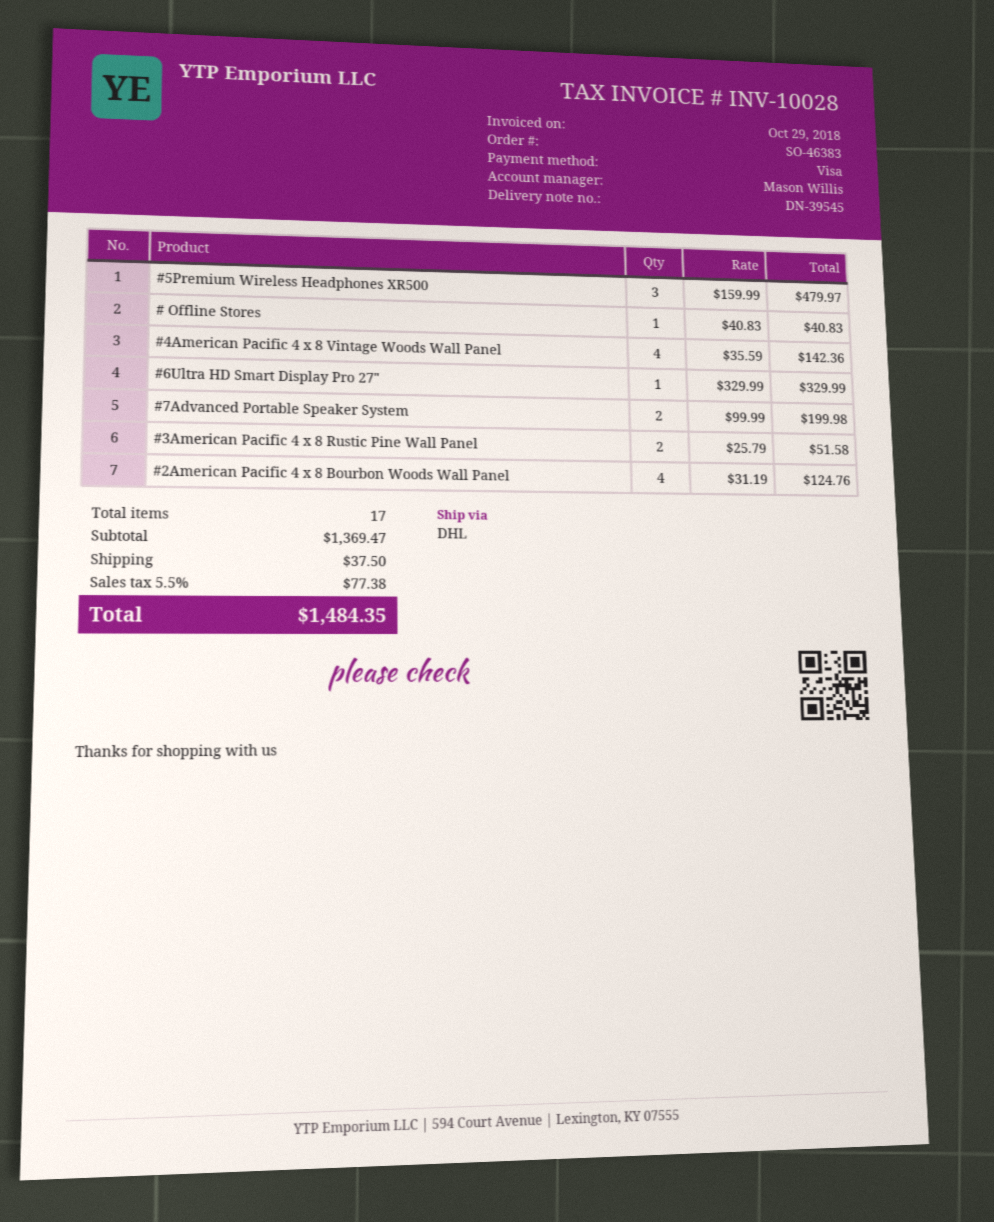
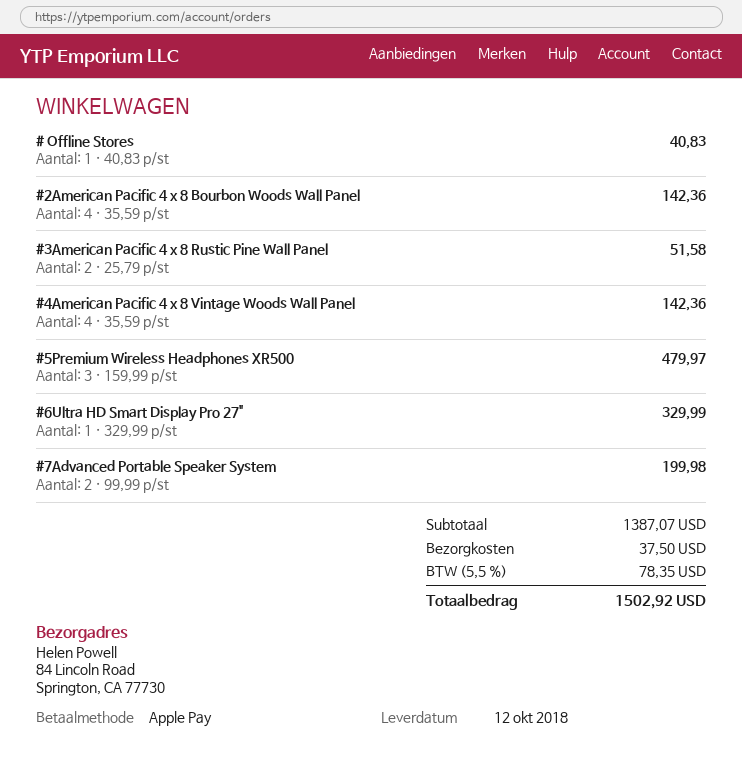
payment method: Visa -> Apple Pay
#2American Pacific 4 x 8 Bourbon Woods Wall Panel: 4 x 31.19 = 124.76 -> 4 x 35.59 = 142.36
subtotal: 1369.47 -> 1387.07
tax: 5.5% = 77.38 -> 5.5% = 78.35
total: 1484.35 -> 1502.92

